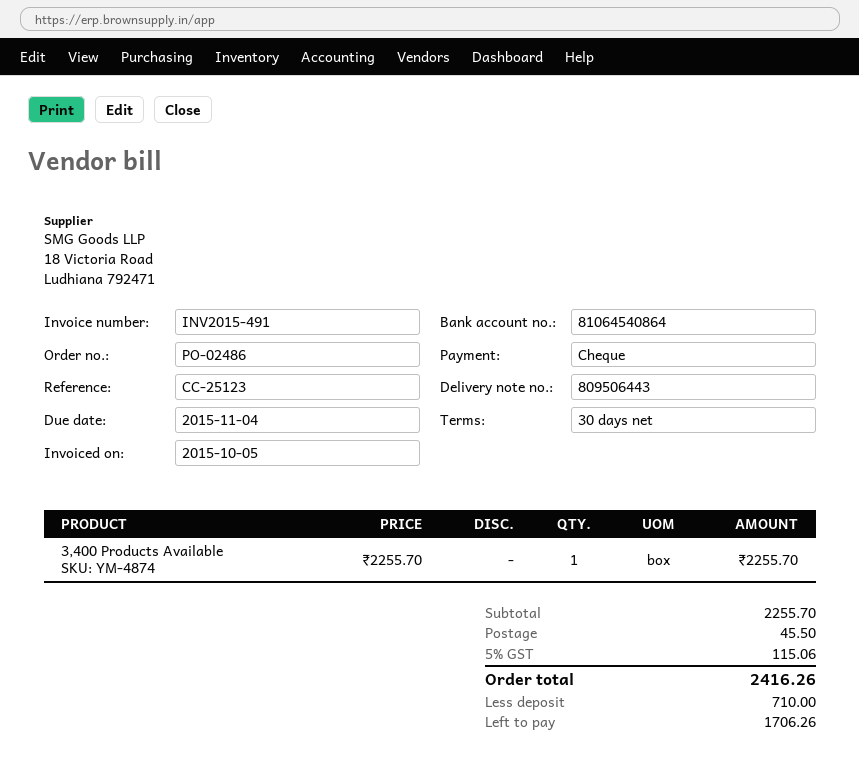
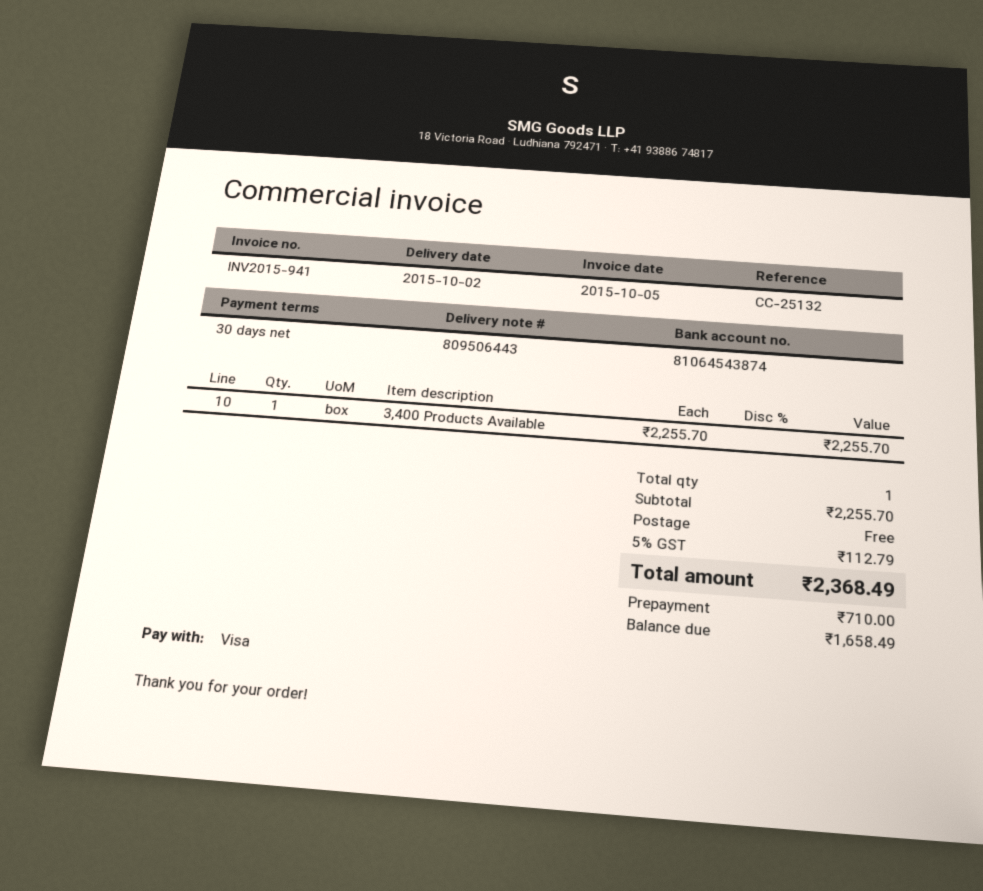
invoice number: INV2015-491 -> INV2015-941
reference: CC-25123 -> CC-25132
payment method: cheque -> Visa
bank account: 81064540864 -> 81064543874
shipping: 45.50 -> 0.00
tax: 5% = 115.06 -> 5% = 112.79
total: 2416.26 -> 2368.49
balance: 1706.26 -> 1658.49

